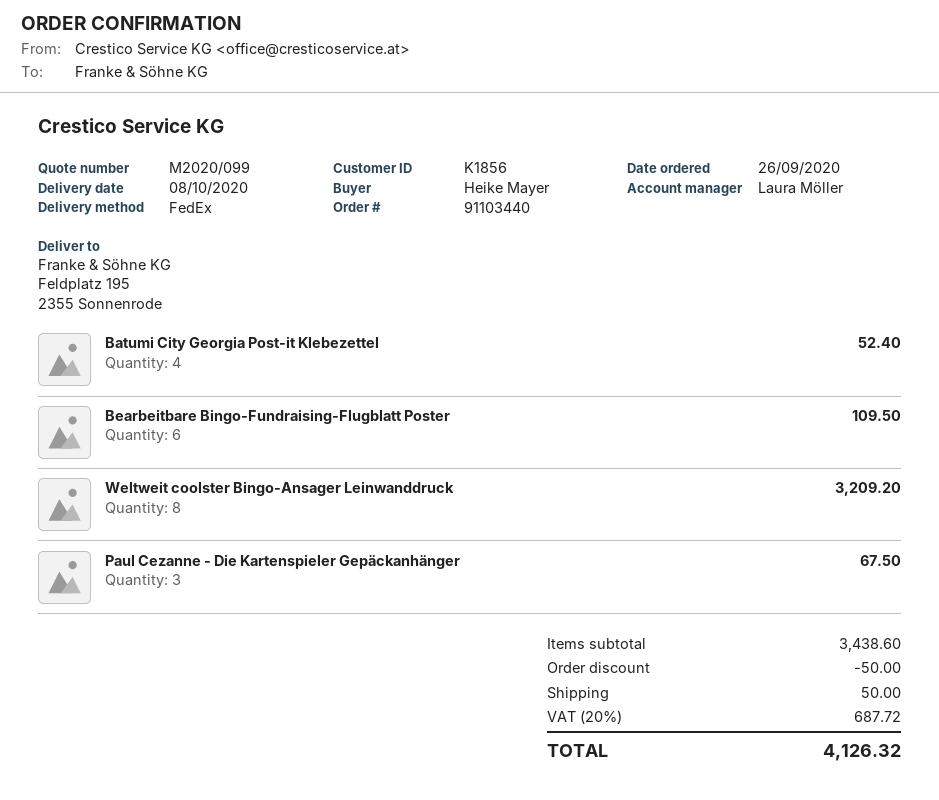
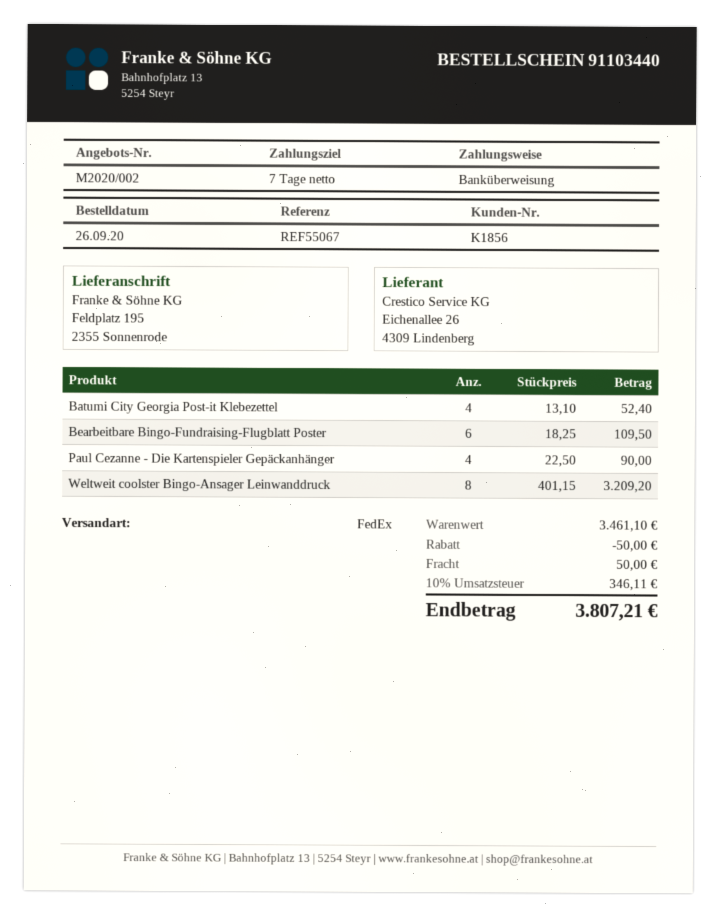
quote number: M2020/099 -> M2020/002
Paul Cezanne - Die Kartenspieler Gepäckanhänger: 3 for 67.50 -> 4 for 90.00
subtotal: 3438.60 -> 3461.10
tax: 20% = 687.72 -> 10% = 346.11
total: 4126.32 -> 3807.21

